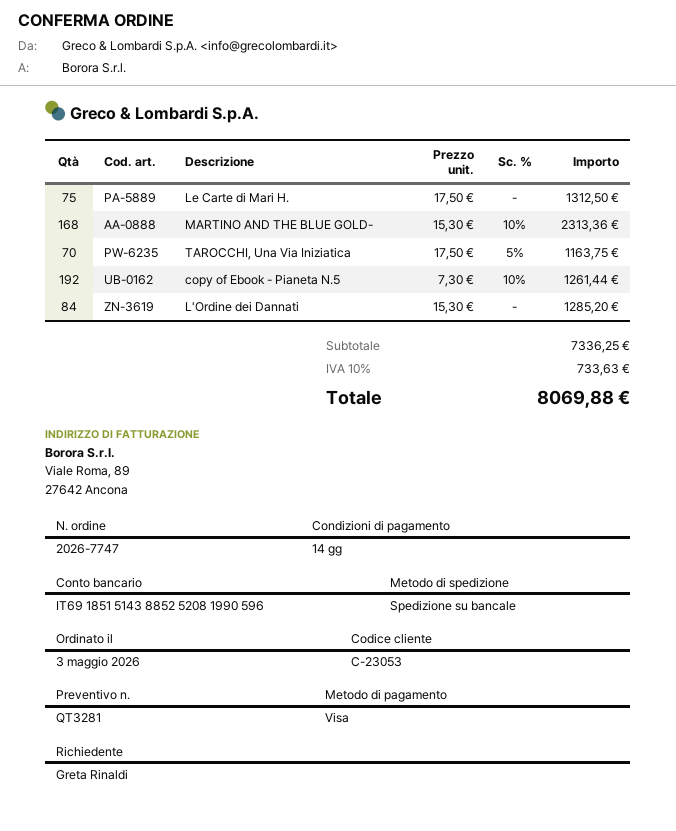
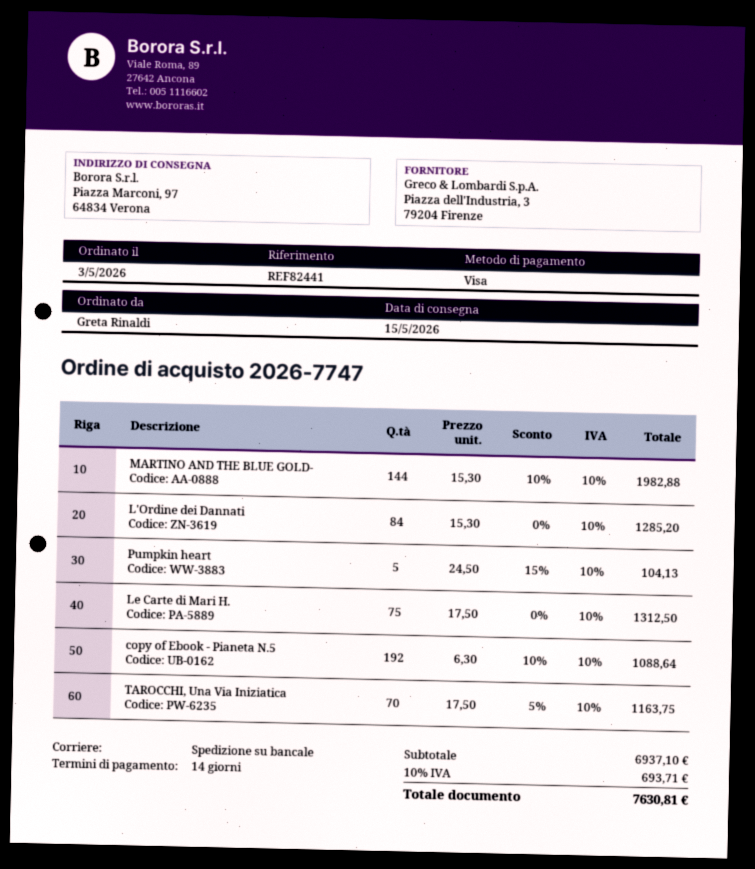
MARTINO AND THE BLUE GOLD-: 168 x 15.30 - 10% = 2313.36 -> 144 x 15.30 - 10% = 1982.88
copy of Ebook - Pianeta N.5: 192 x 7.30 - 10% = 1261.44 -> 192 x 6.30 - 10% = 1088.64
Pumpkin heart: none -> 5 x 24.50 - 15% = 104.13
subtotal: 7336.25 -> 6937.10
tax: 10% = 733.63 -> 10% = 693.71
total: 8069.88 -> 7630.81

